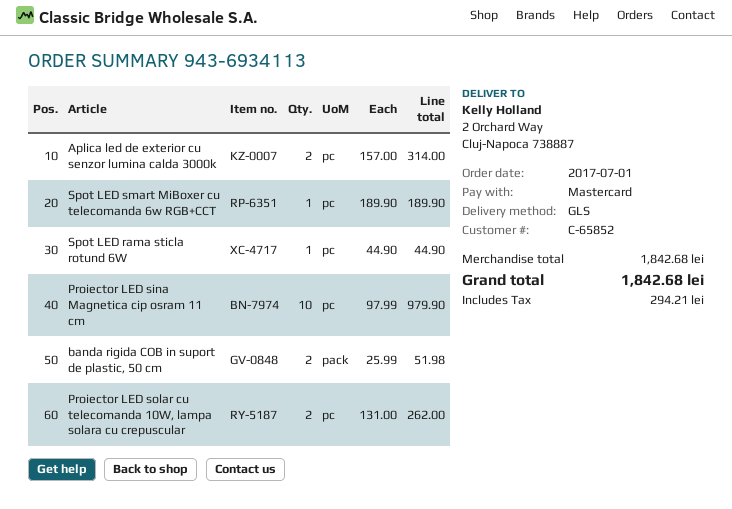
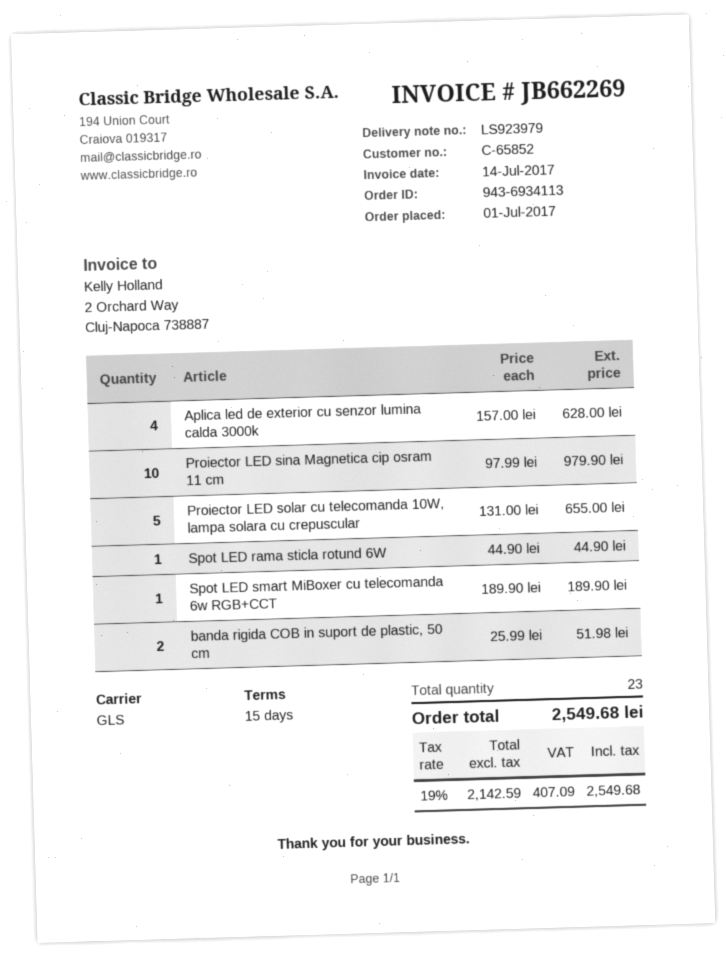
Aplica led de exterior cu senzor lumina calda 3000k: 2 x 157.00 = 314.00 -> 4 x 157.00 = 628.00
Proiector LED solar cu telecomanda 10W, lampa solara cu crepuscular: 2 x 131.00 = 262.00 -> 5 x 131.00 = 655.00
tax: 294.21 -> 407.09
total: 1842.68 -> 2549.68

